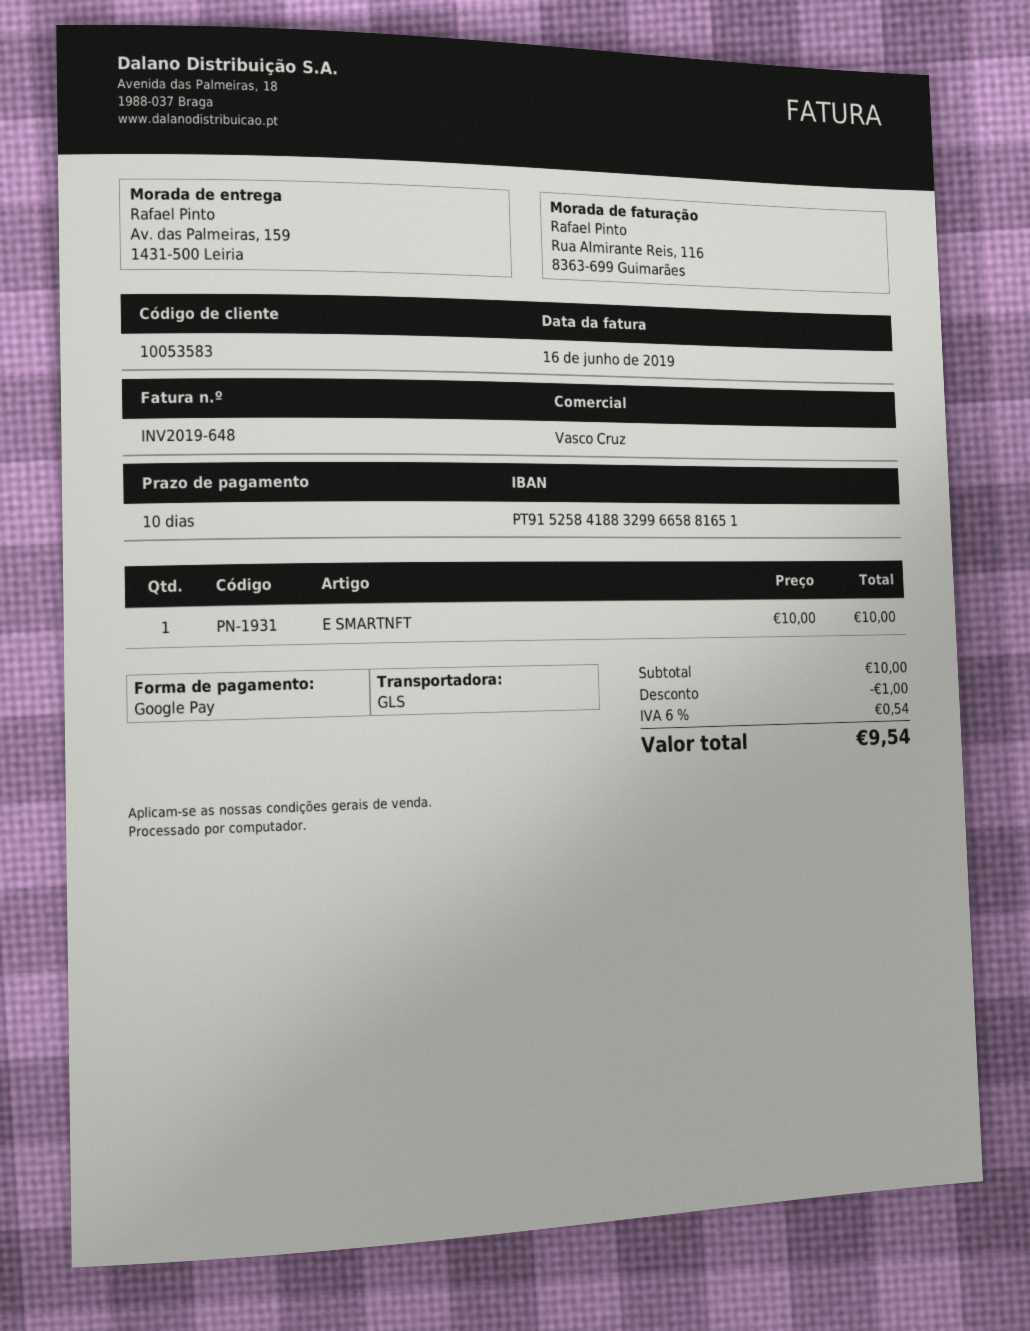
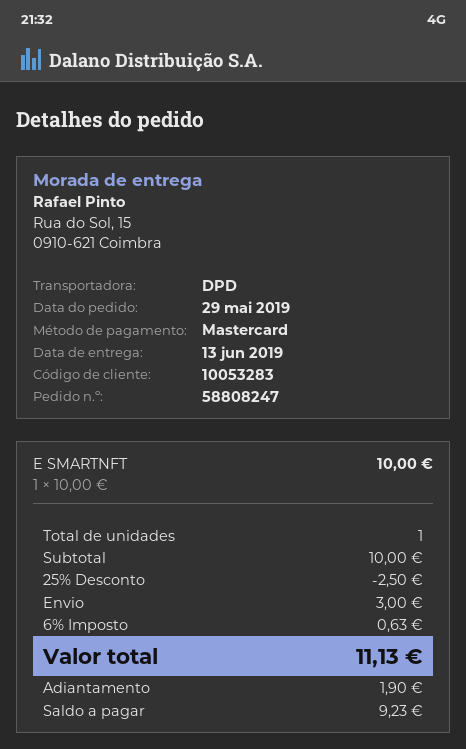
customer number: 10053583 -> 10053283
payment method: Google Pay -> Mastercard
shipping method: GLS -> DPD
ship to: Av. das Palmeiras, 159, 1431-500 Leiria -> Rua do Sol, 15, 0910-621 Coimbra
discount: 1.00 -> 2.50
shipping: none -> 3.00
tax: 6% = 0.54 -> 6% = 0.63
total: 9.54 -> 11.13

